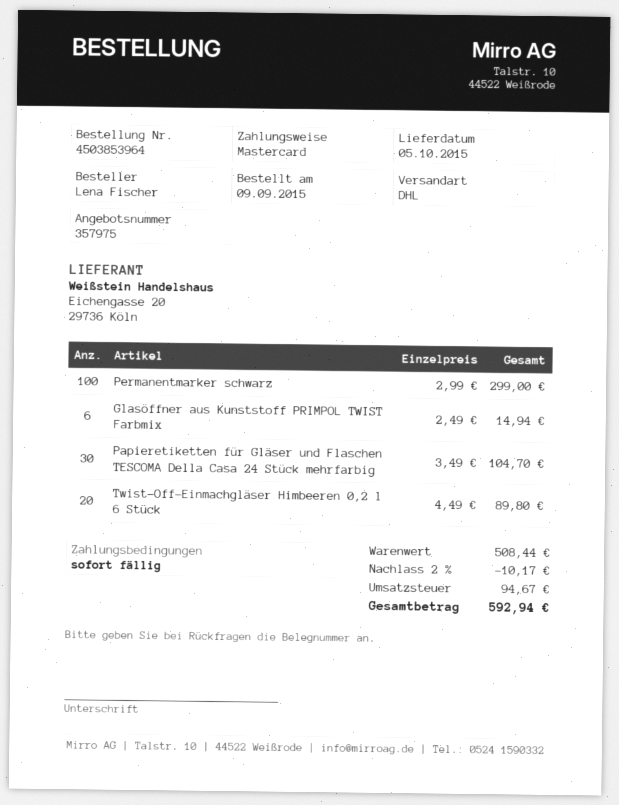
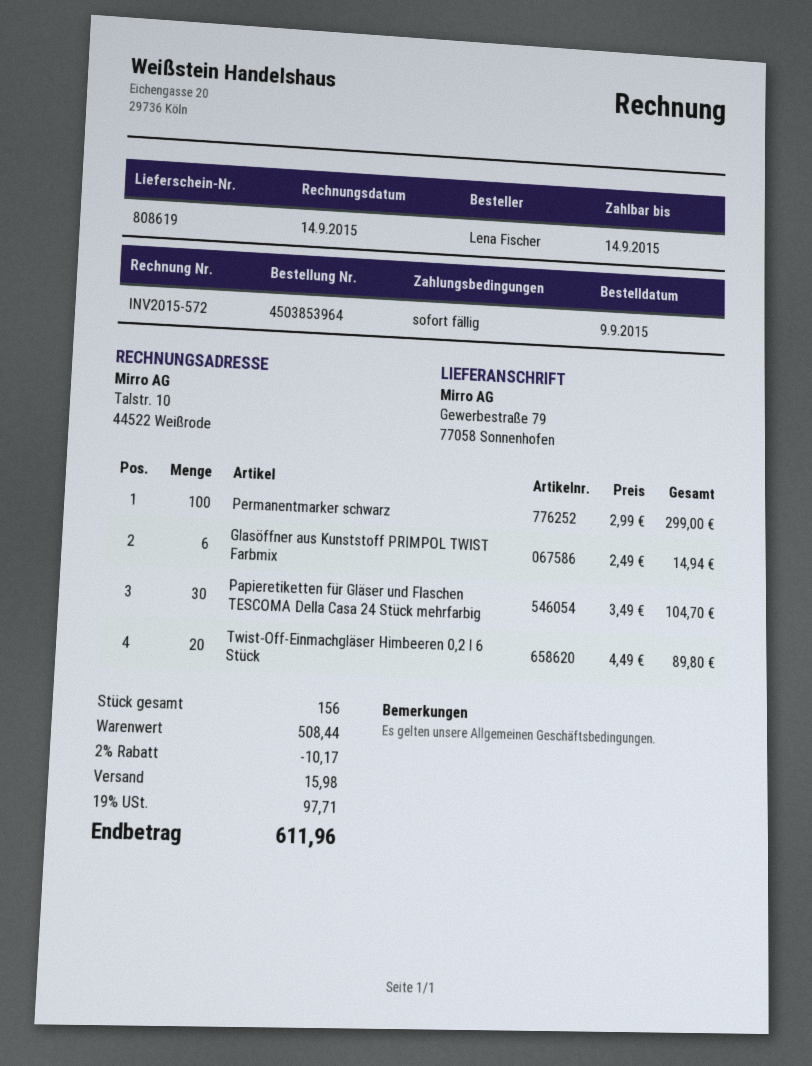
shipping: none -> 15.98
tax: 94.67 -> 97.71
total: 592.94 -> 611.96

